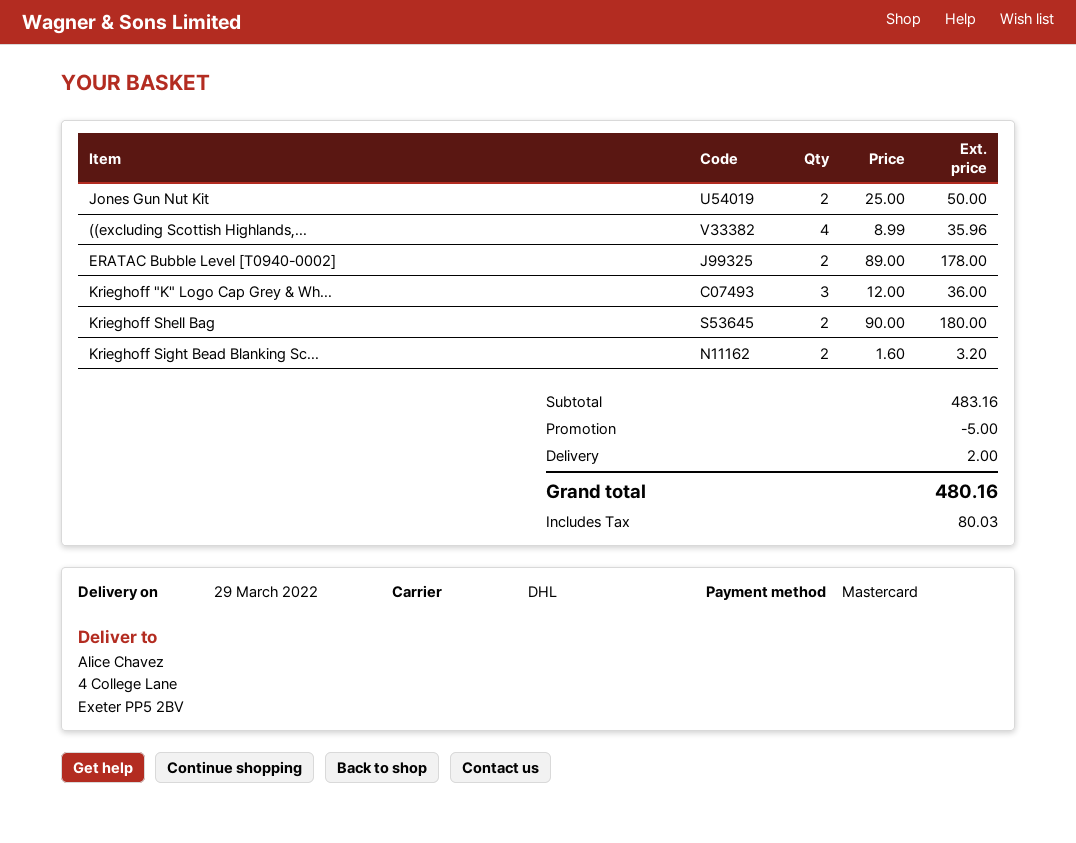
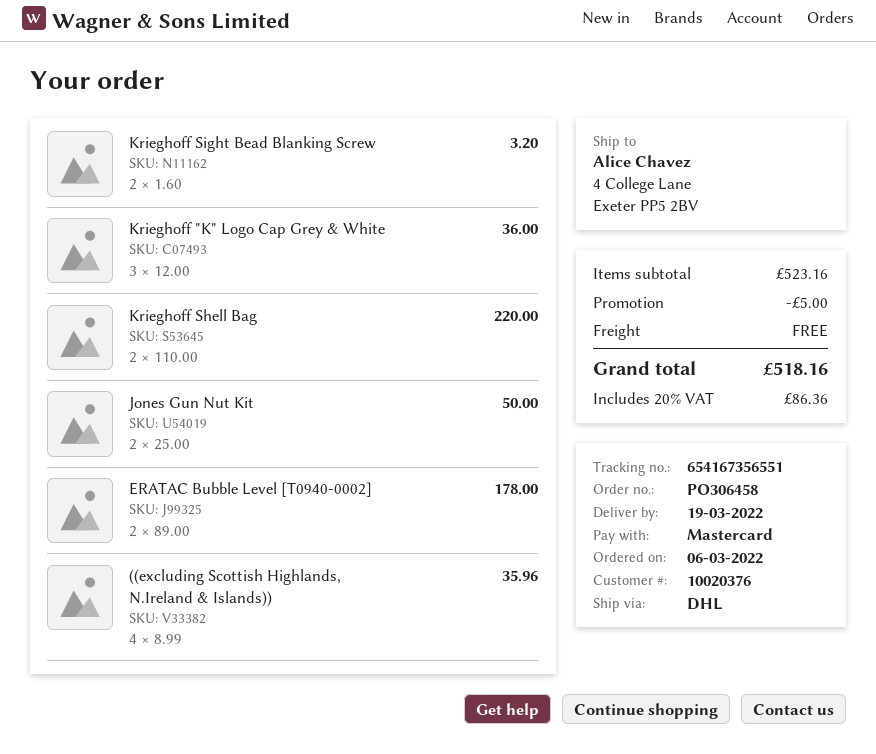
delivery date: 2022-03-29 -> 2022-03-19
Krieghoff Shell Bag: 2 x 90.00 = 180.00 -> 2 x 110.00 = 220.00
subtotal: 483.16 -> 523.16
shipping: 2.00 -> 0.00
tax: 80.03 -> 86.36
total: 480.16 -> 518.16

